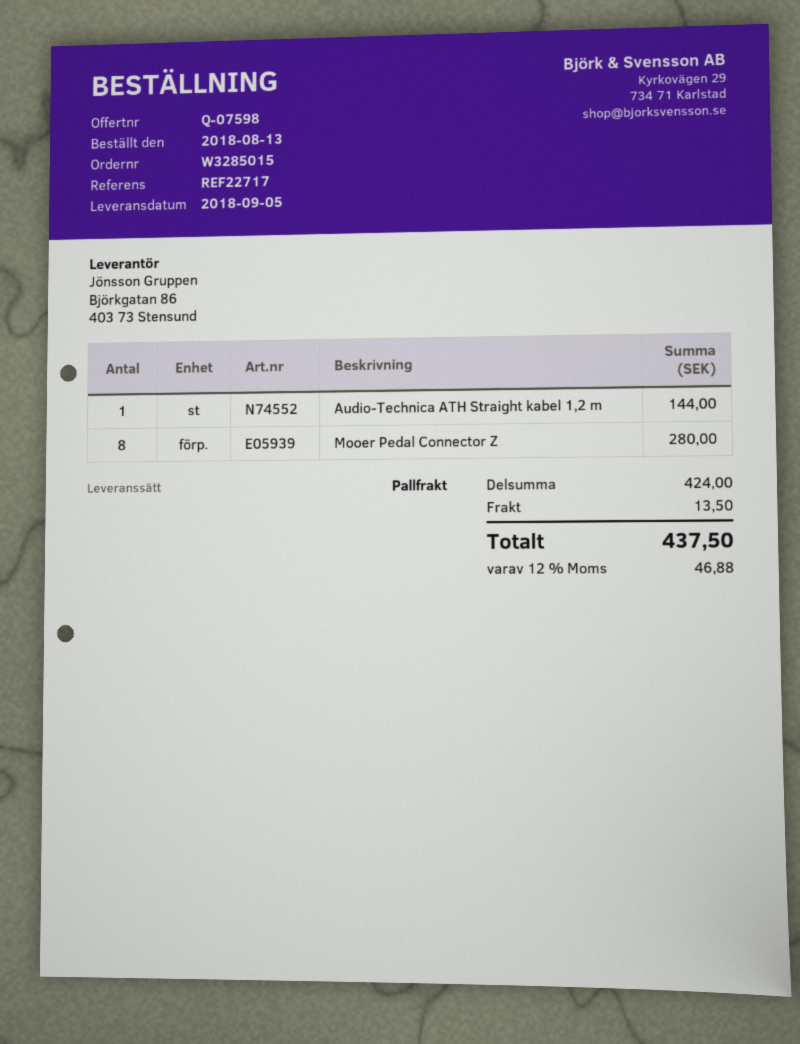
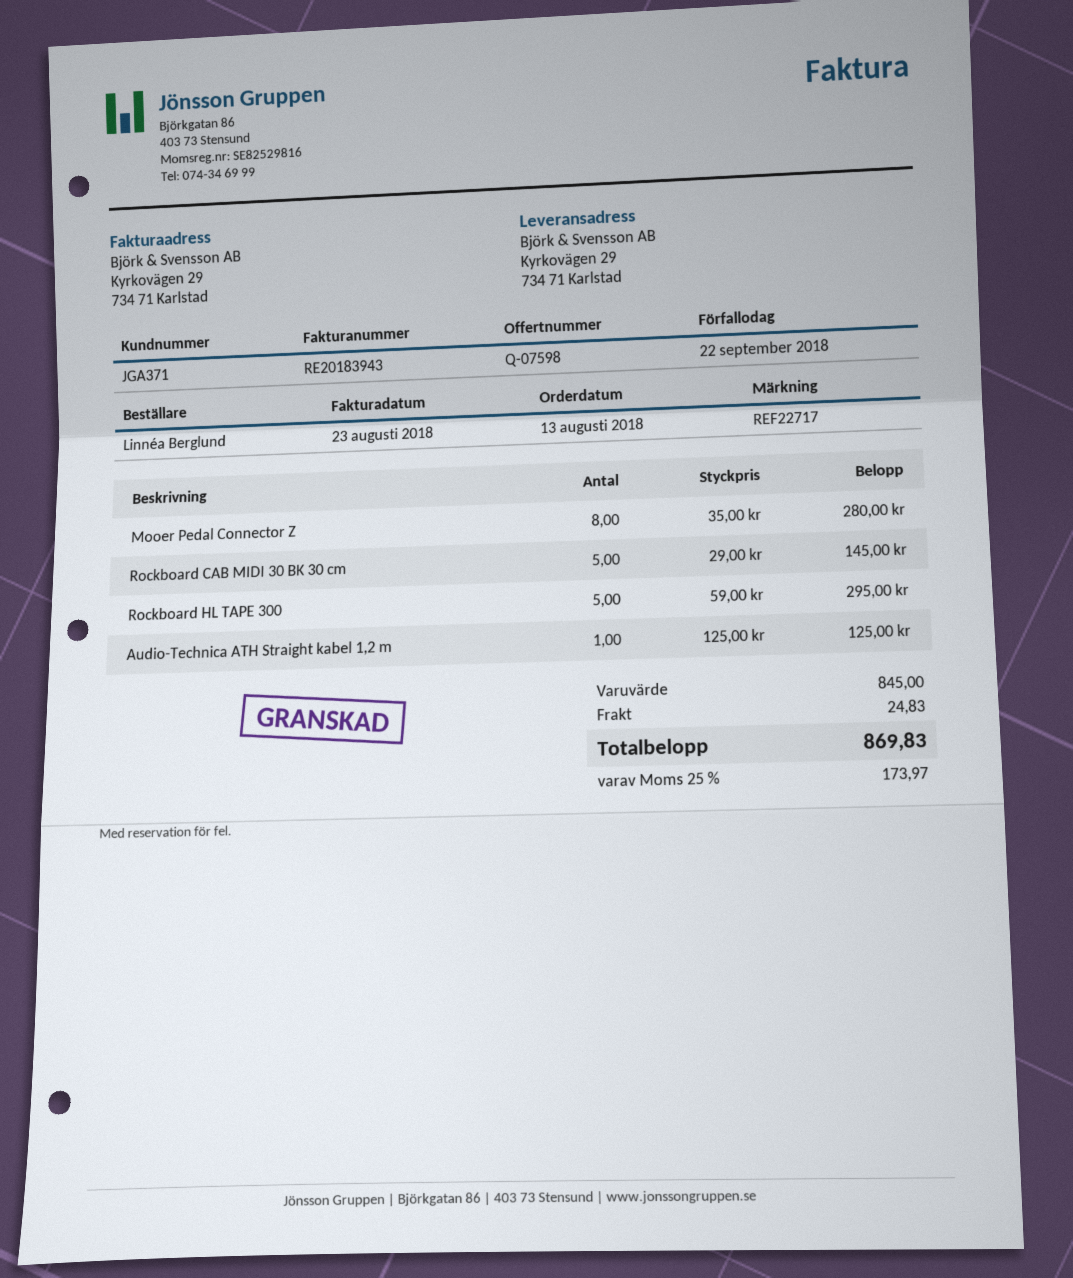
Audio-Technica ATH Straight kabel 1,2 m: 1 for 144.00 -> 1 for 125.00
Rockboard CAB MIDI 30 BK 30 cm: none -> 5 for 145.00
Rockboard HL TAPE 300: none -> 5 for 295.00
subtotal: 424.00 -> 845.00
shipping: 13.50 -> 24.83
tax: 12% = 46.88 -> 25% = 173.97
total: 437.50 -> 869.83

